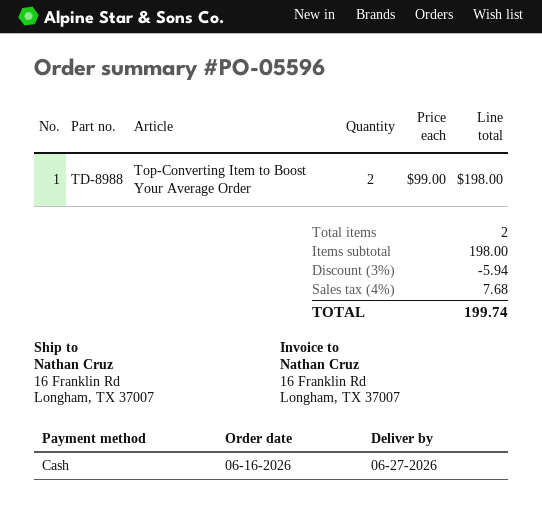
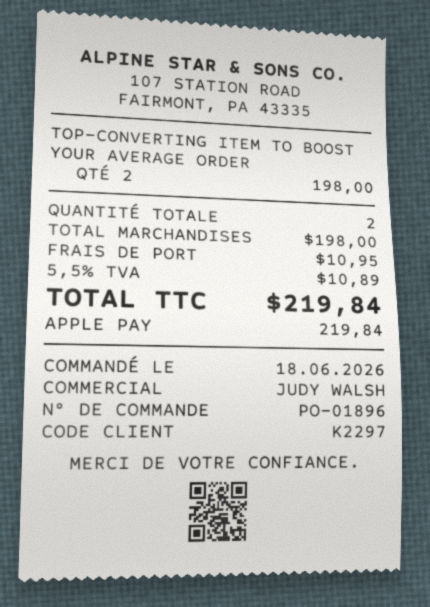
order number: PO-05596 -> PO-01896
order date: 2026-06-16 -> 2026-06-18
payment method: cash -> Apple Pay
discount: 3% = 5.94 -> none
shipping: none -> 10.95
tax: 4% = 7.68 -> 5.5% = 10.89
total: 199.74 -> 219.84

